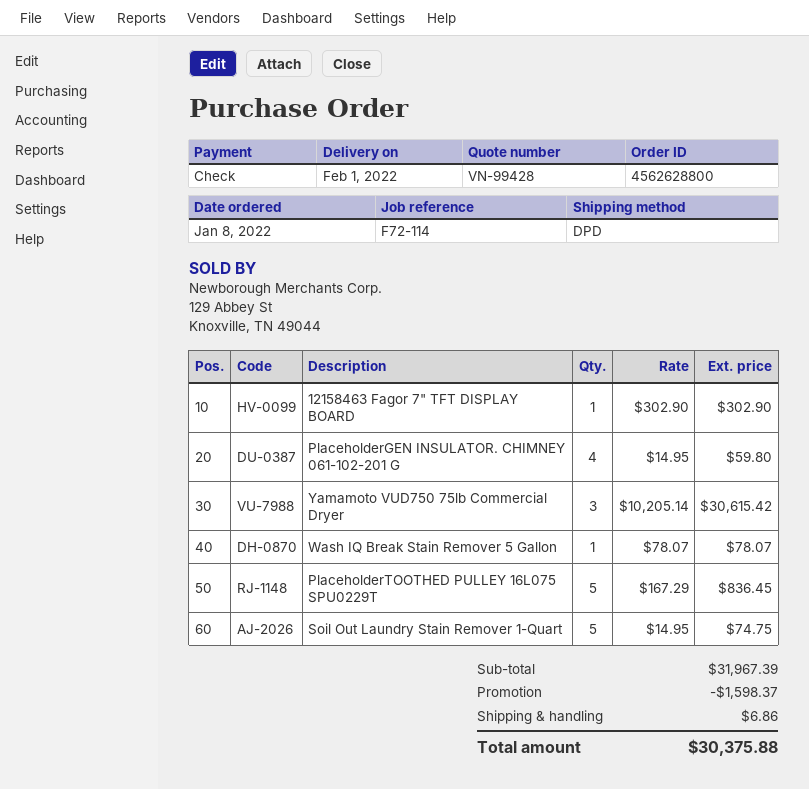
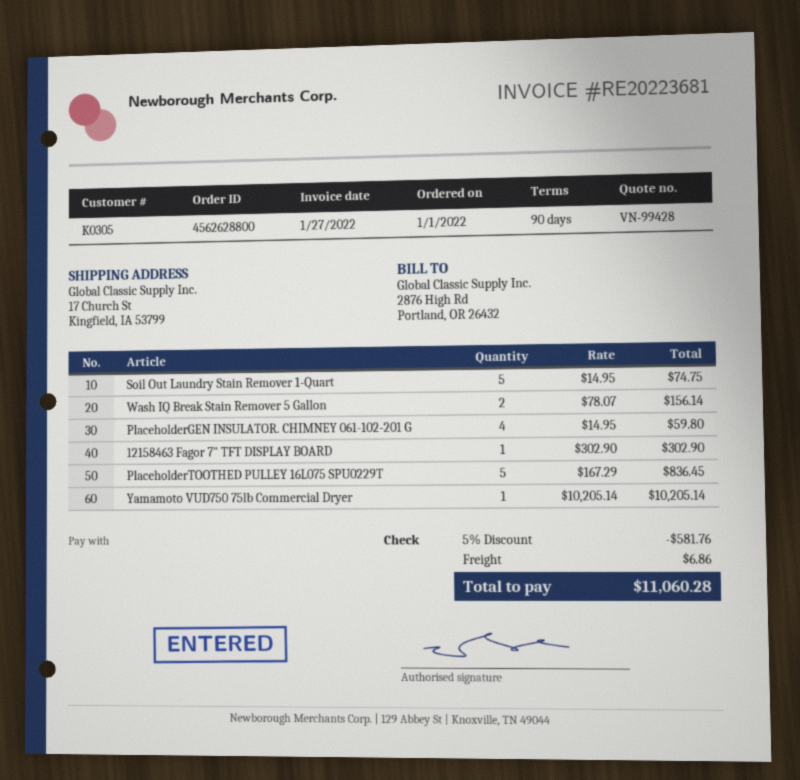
order date: 2022-01-08 -> 2022-01-01
Yamamoto VUD750 75lb Commercial Dryer: 3 x 10205.14 = 30615.42 -> 1 x 10205.14 = 10205.14
Wash IQ Break Stain Remover 5 Gallon: 1 x 78.07 = 78.07 -> 2 x 78.07 = 156.14
discount: 1598.37 -> 581.76
total: 30375.88 -> 11060.28

